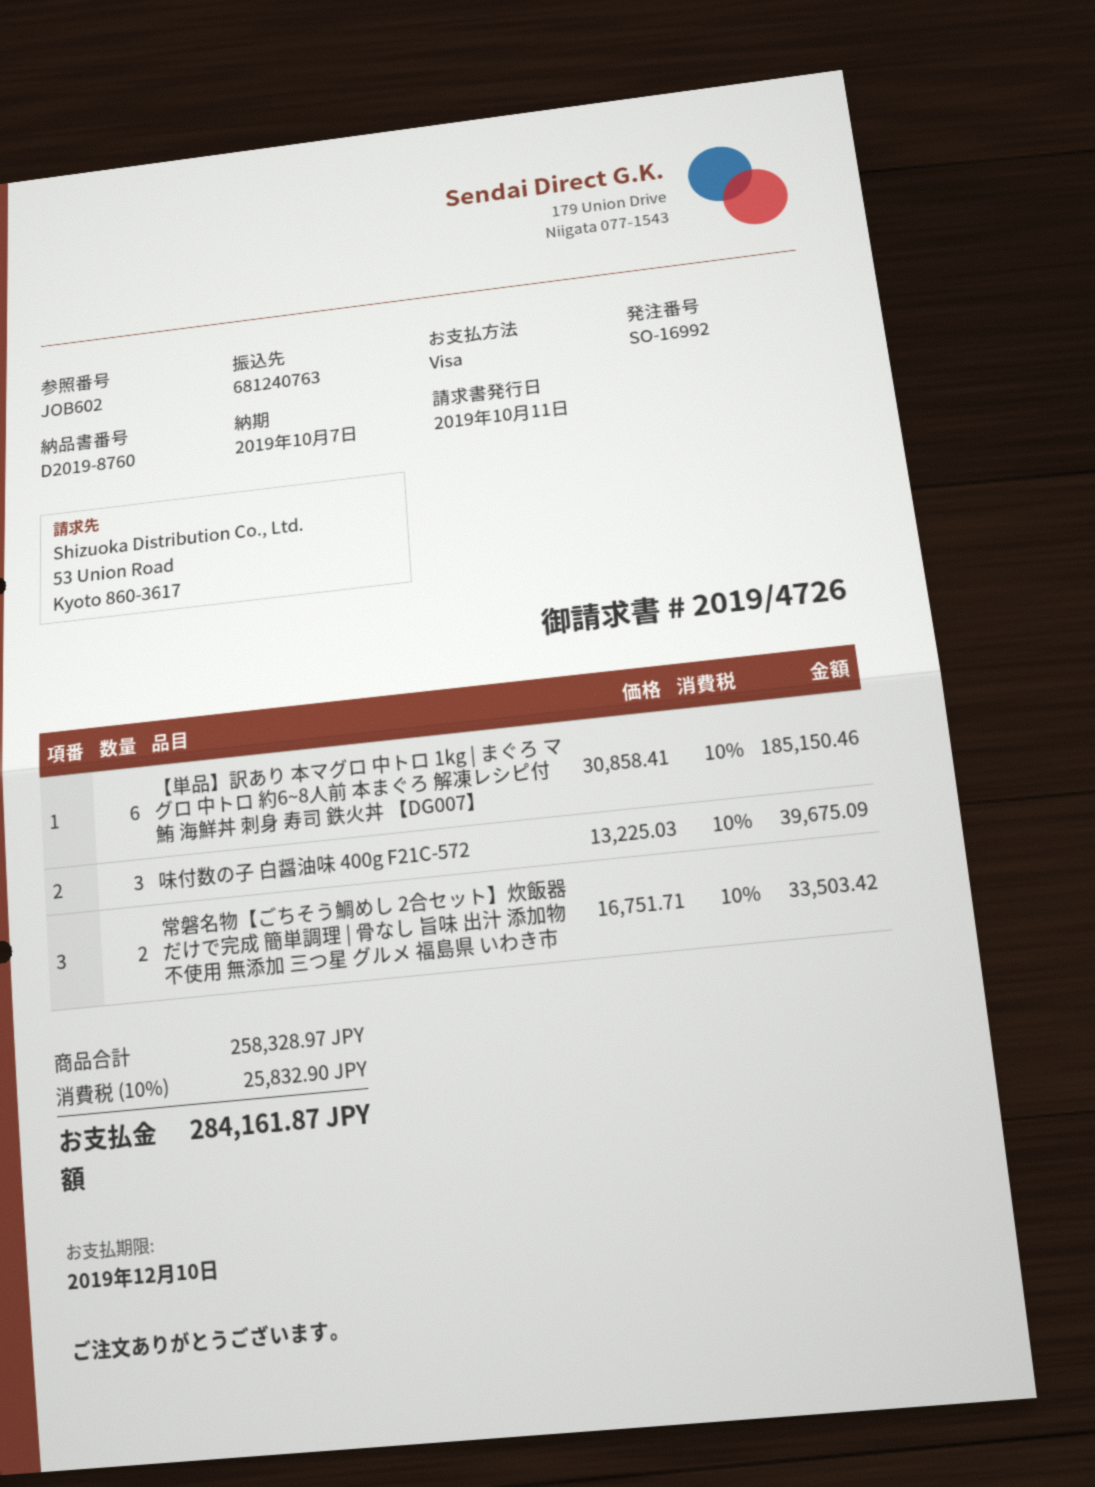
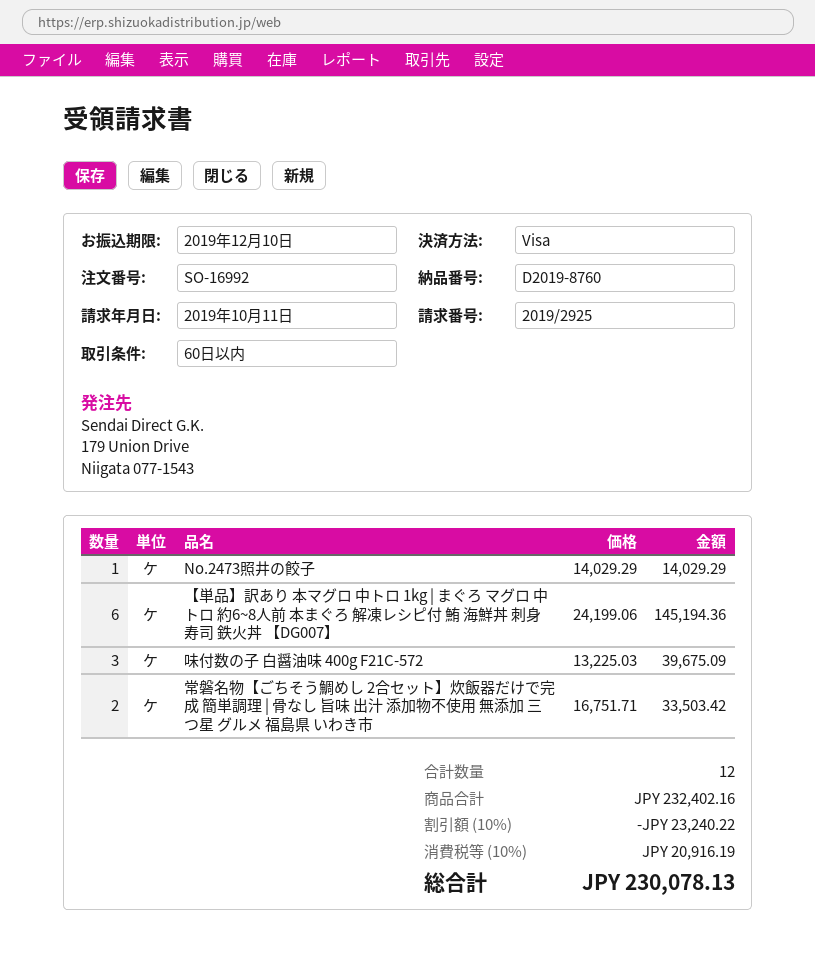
invoice number: 2019/4726 -> 2019/2925
【単品】訳あり 本マグロ 中トロ 1kg | まぐろ マグロ 中トロ 約6~8人前 本まぐろ 解凍レシピ付 鮪 海鮮丼 刺身 寿司 鉄火丼 【DG007】: 6 x 30858.41 = 185150.46 -> 6 x 24199.06 = 145194.36
No.2473照井の餃子: none -> 1 x 14029.29 = 14029.29
subtotal: 258328.97 -> 232402.16
discount: none -> 10% = 23240.22
tax: 10% = 25832.90 -> 10% = 20916.19
total: 284161.87 -> 230078.13

